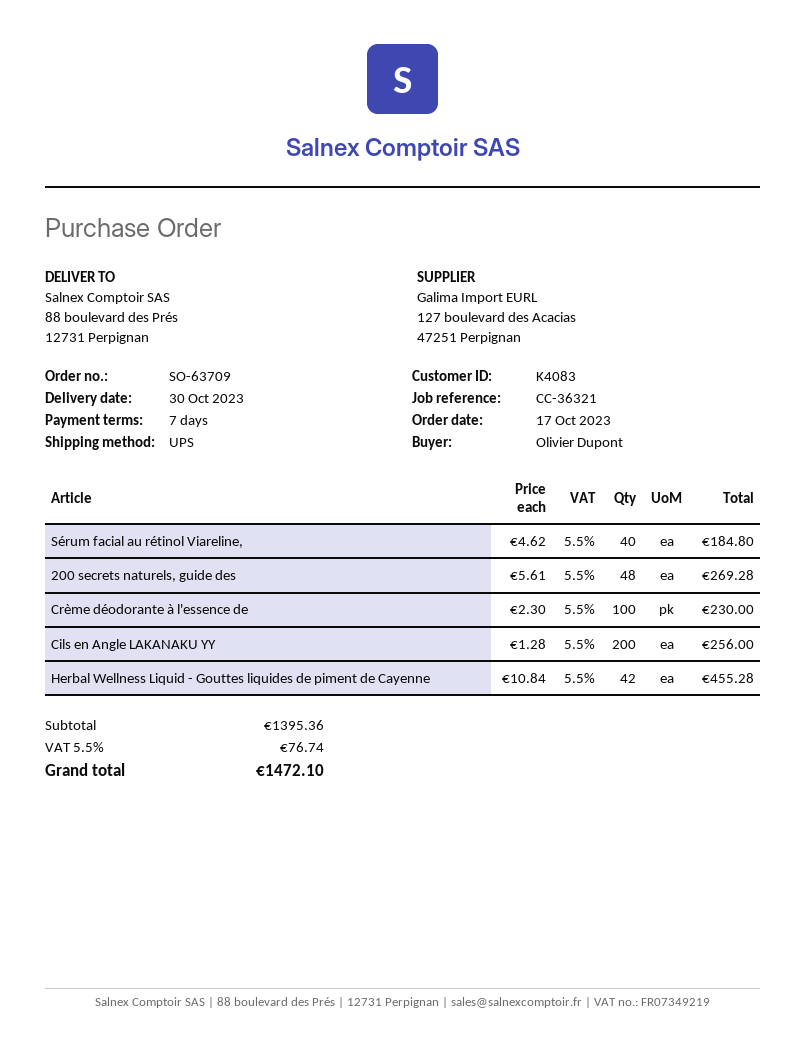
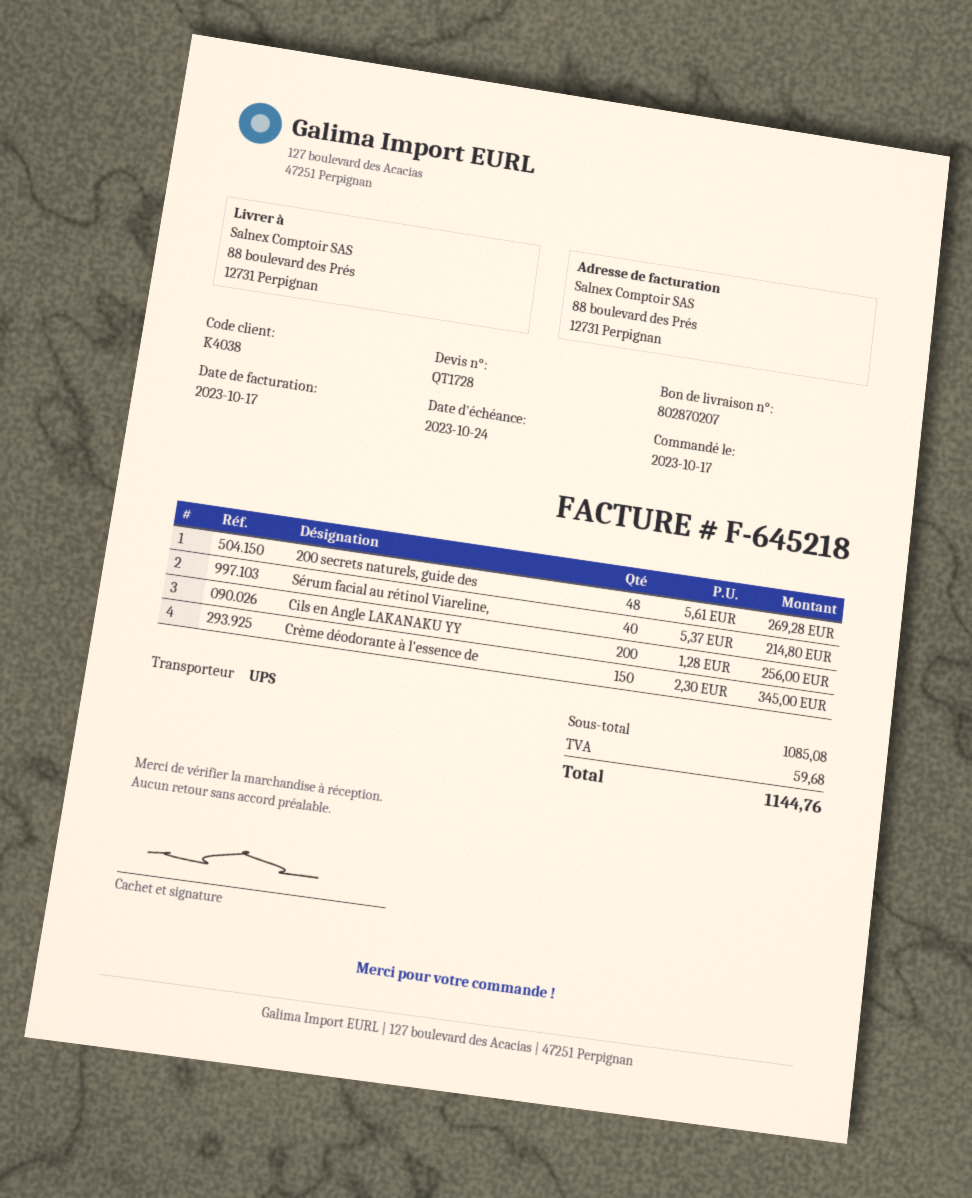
customer number: K4083 -> K4038
Sérum facial au rétinol Viareline,: 40 x 4.62 = 184.80 -> 40 x 5.37 = 214.80
Crème déodorante à l'essence de: 100 x 2.30 = 230.00 -> 150 x 2.30 = 345.00
Herbal Wellness Liquid - Gouttes liquides de piment de Cayenne: 42 x 10.84 = 455.28 -> none
subtotal: 1395.36 -> 1085.08
tax: 76.74 -> 59.68
total: 1472.10 -> 1144.76

